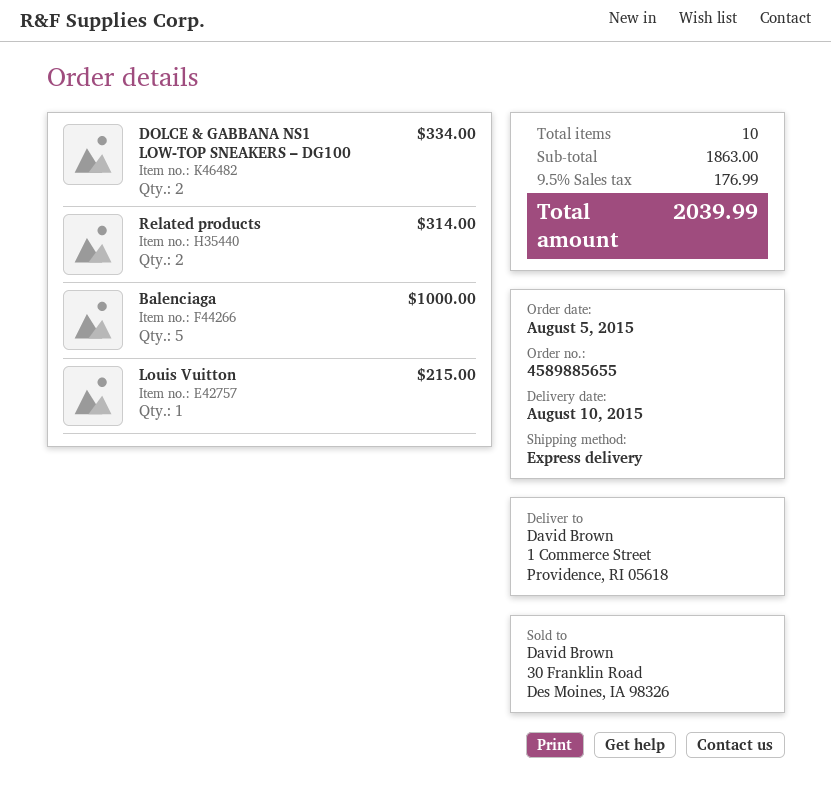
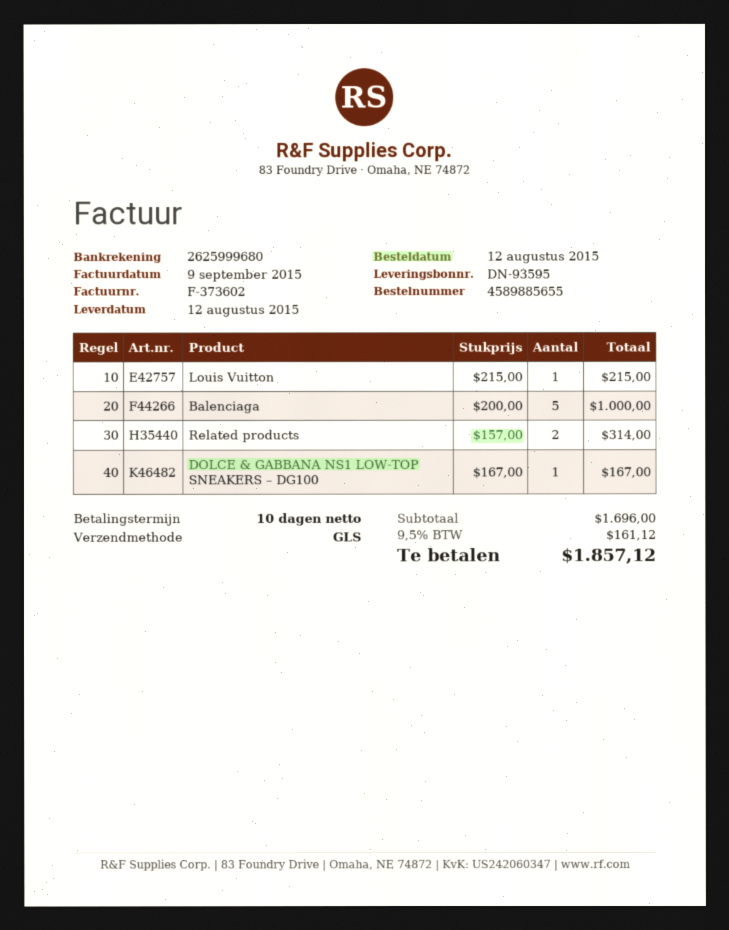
order date: 2015-08-05 -> 2015-08-12
delivery date: 2015-08-10 -> 2015-08-12
shipping method: express -> GLS
DOLCE & GABBANA NS1 LOW-TOP SNEAKERS – DG100: 2 for 334.00 -> 1 for 167.00
subtotal: 1863.00 -> 1696.00
tax: 9.5% = 176.99 -> 9.5% = 161.12
total: 2039.99 -> 1857.12

